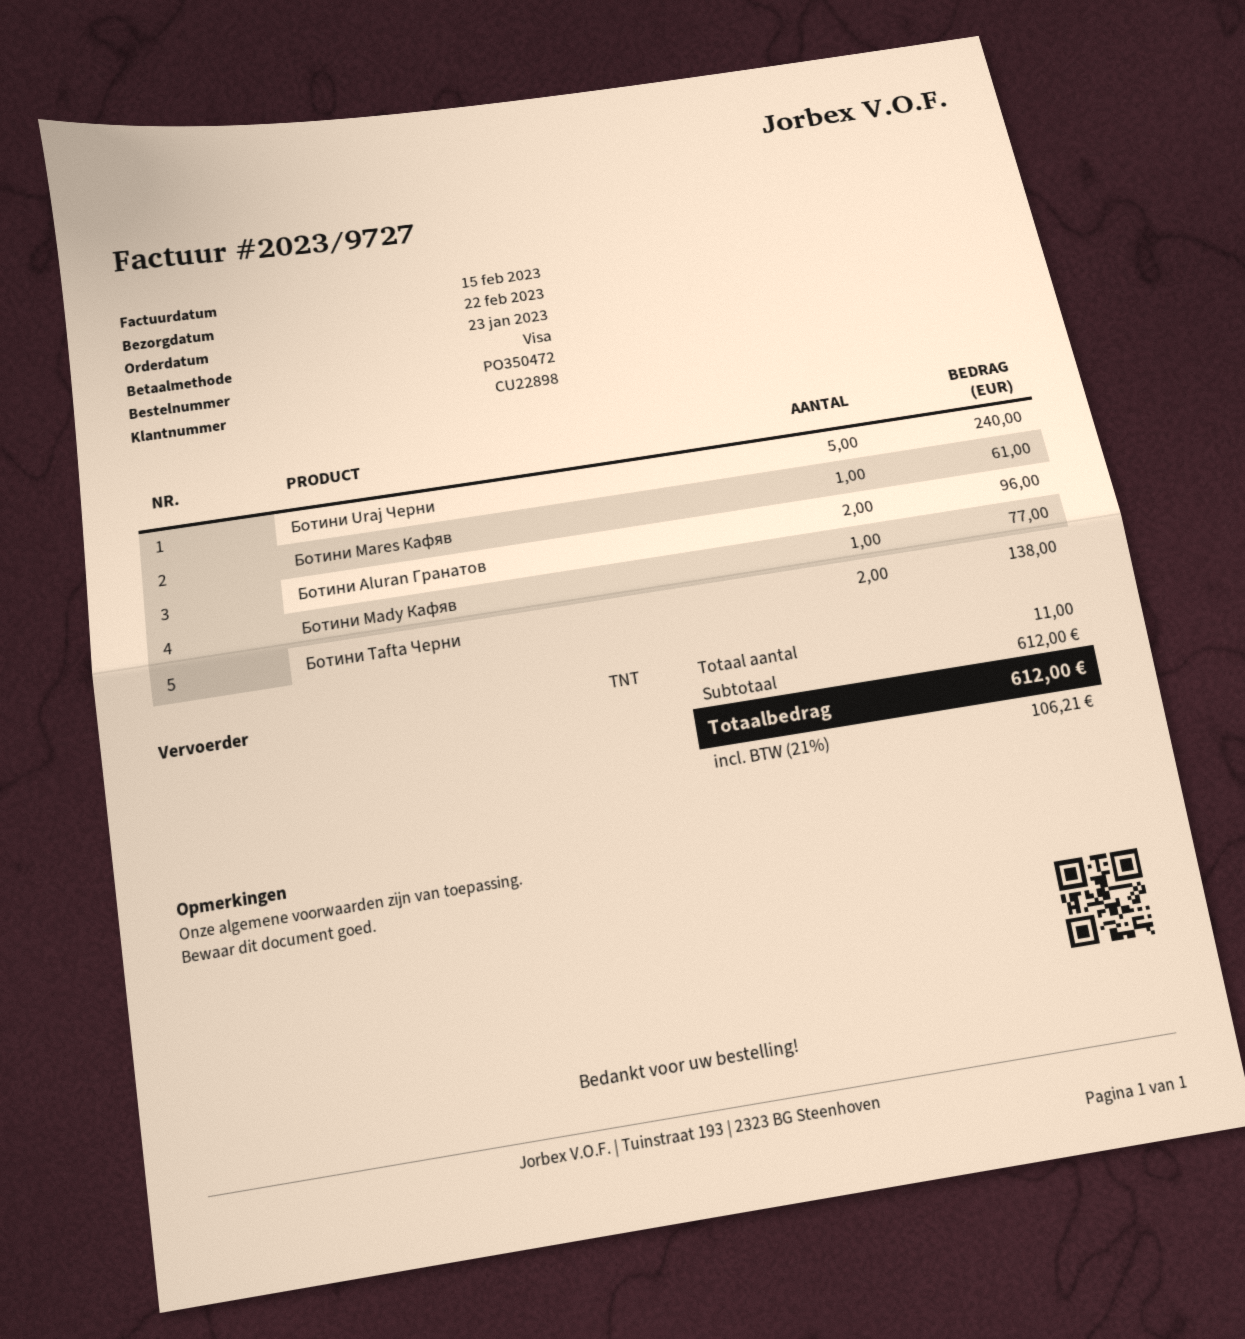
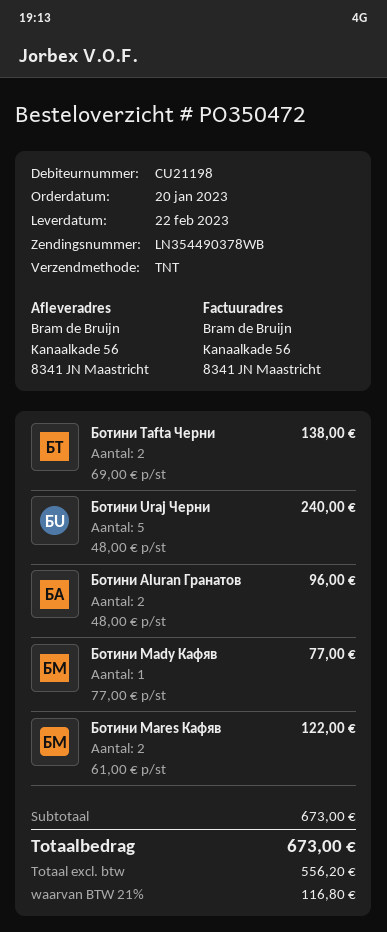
order date: 2023-01-23 -> 2023-01-20
customer number: CU22898 -> CU21198
Ботини Mares Кафяв: 1 for 61.00 -> 2 for 122.00
subtotal: 612.00 -> 673.00
tax: 21% = 106.21 -> 21% = 116.80
total: 612.00 -> 673.00

